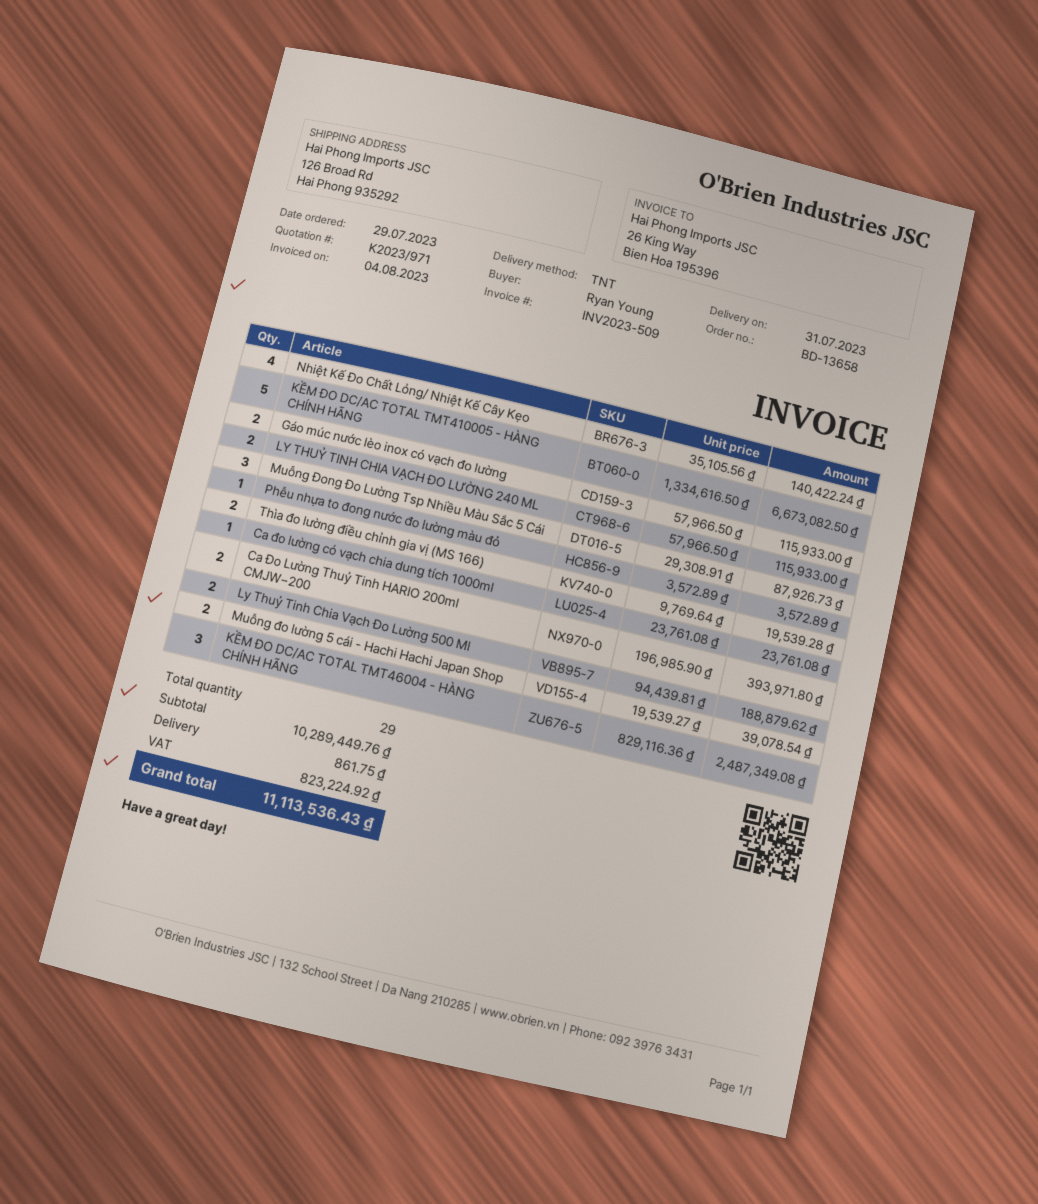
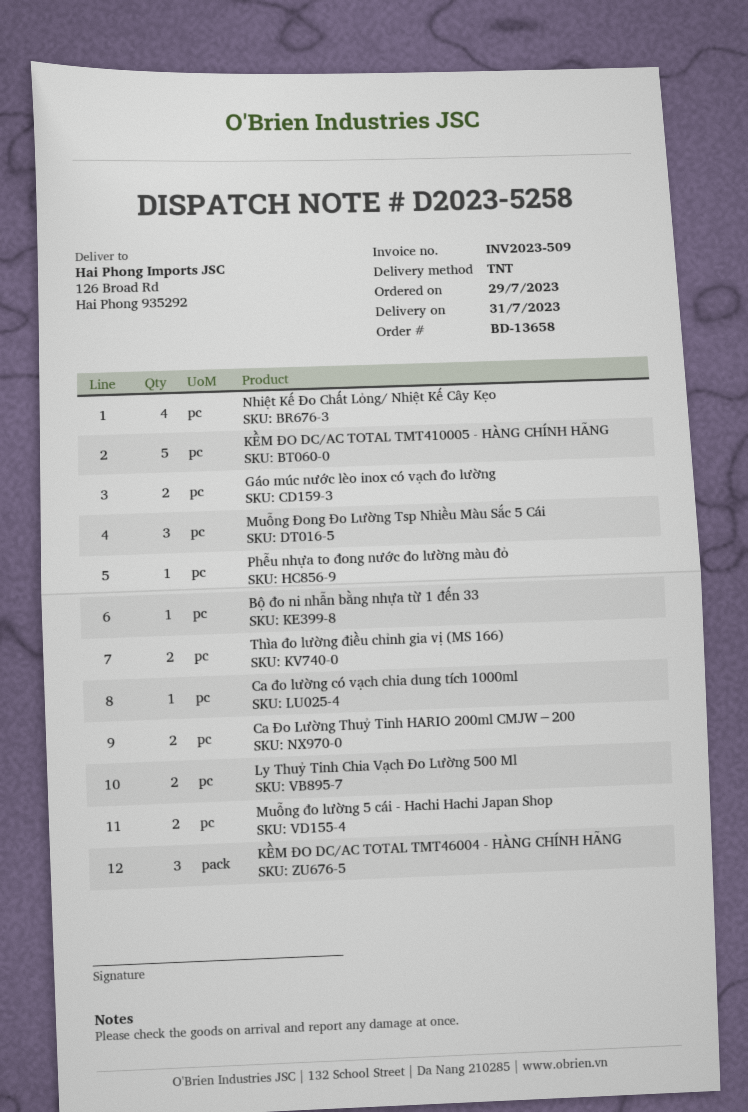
LY THUỶ TINH CHIA VẠCH ĐO LƯỜNG 240 ML: 2 -> none
Bộ đo ni nhẫn bằng nhựa từ 1 đến 33: none -> 1

